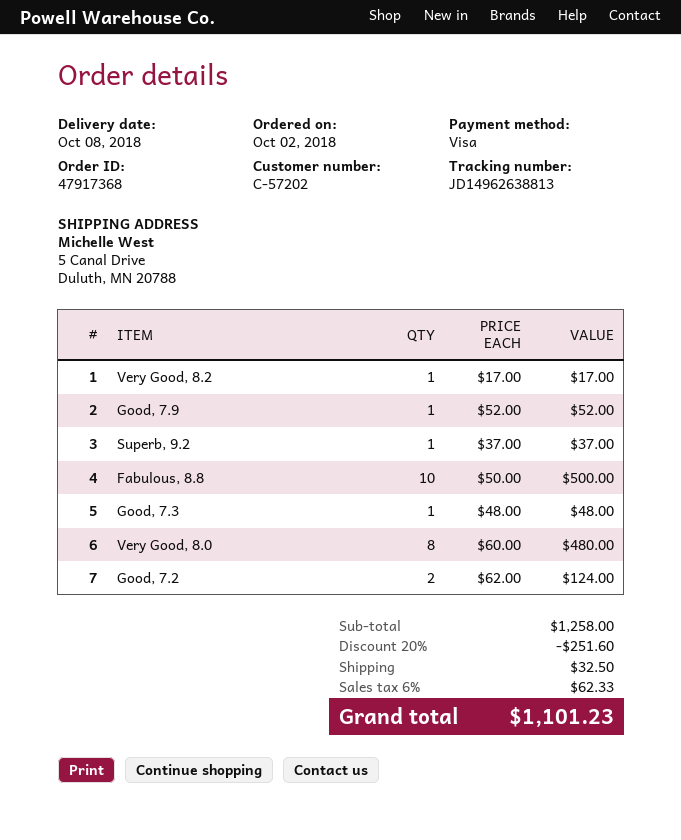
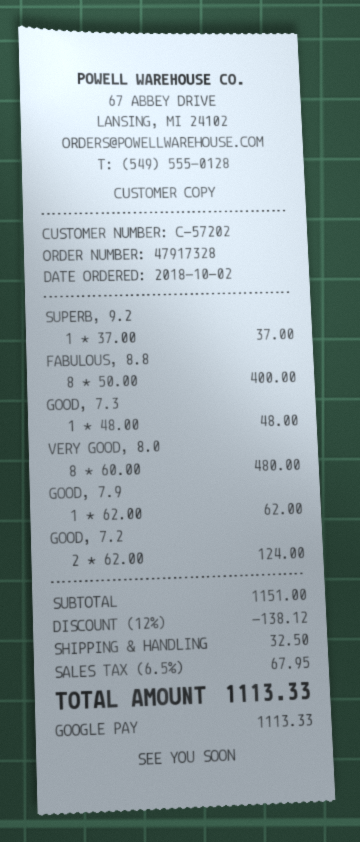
order number: 47917368 -> 47917328
payment method: Visa -> Google Pay
Very Good, 8.2: 1 x 17.00 = 17.00 -> none
Good, 7.9: 1 x 52.00 = 52.00 -> 1 x 62.00 = 62.00
Fabulous, 8.8: 10 x 50.00 = 500.00 -> 8 x 50.00 = 400.00
subtotal: 1258.00 -> 1151.00
discount: 20% = 251.60 -> 12% = 138.12
tax: 6% = 62.33 -> 6.5% = 67.95
total: 1101.23 -> 1113.33

